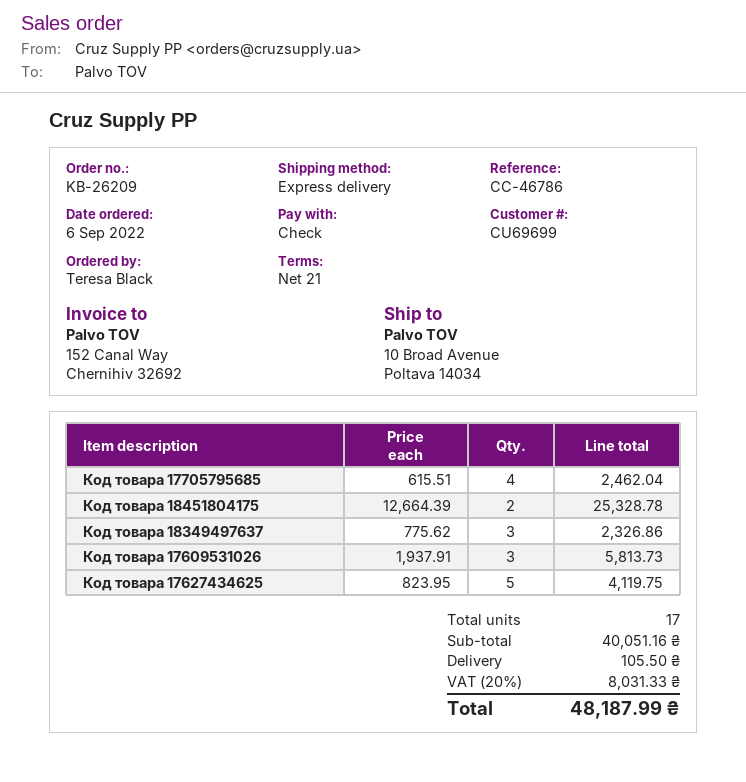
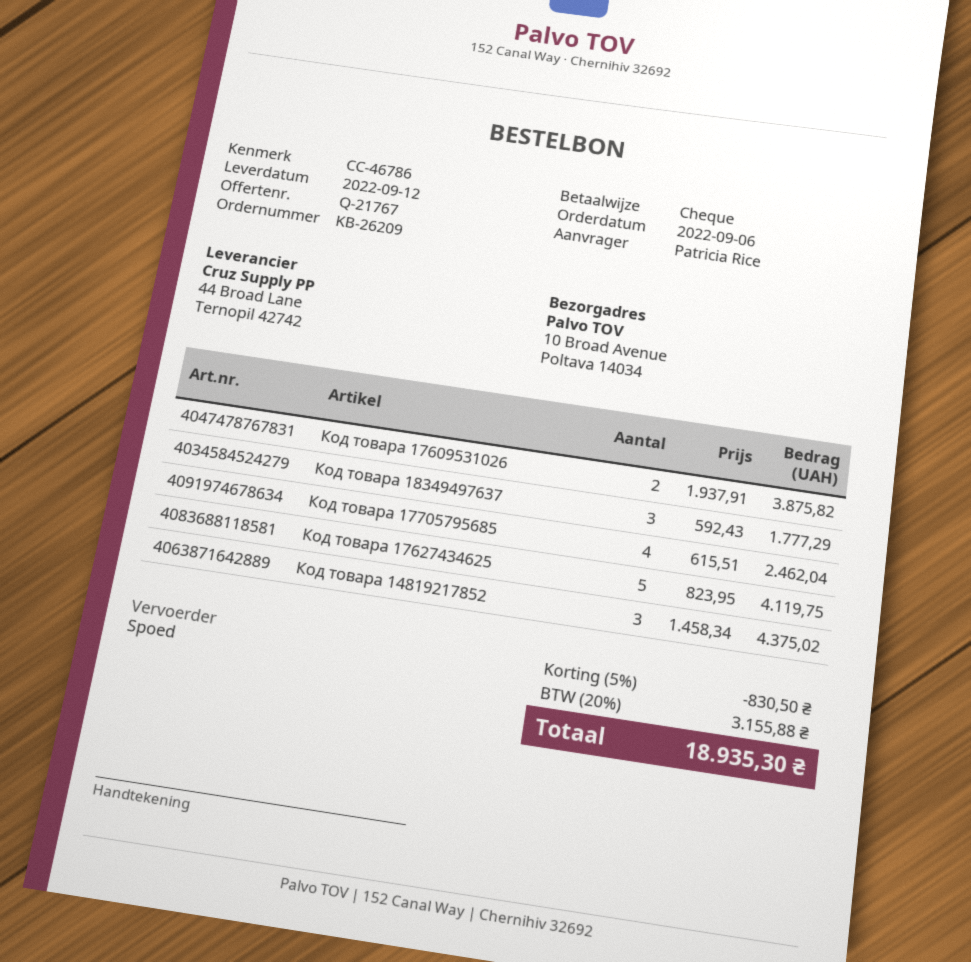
ordered by: Teresa Black -> Patricia Rice
Код товара 18451804175: 2 x 12664.39 = 25328.78 -> none
Код товара 18349497637: 3 x 775.62 = 2326.86 -> 3 x 592.43 = 1777.29
Код товара 17609531026: 3 x 1937.91 = 5813.73 -> 2 x 1937.91 = 3875.82
Код товара 14819217852: none -> 3 x 1458.34 = 4375.02
discount: none -> 5% = 830.50
shipping: 105.50 -> none
tax: 20% = 8031.33 -> 20% = 3155.88
total: 48187.99 -> 18935.30

